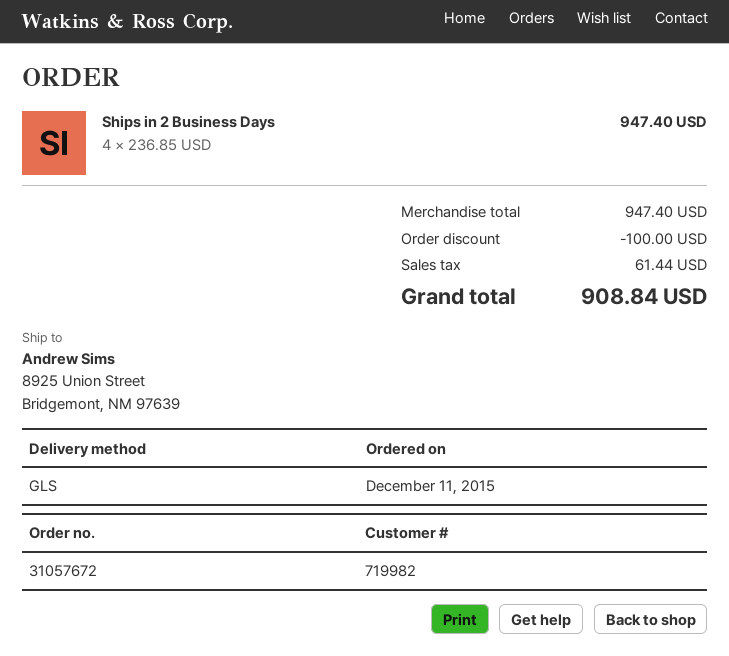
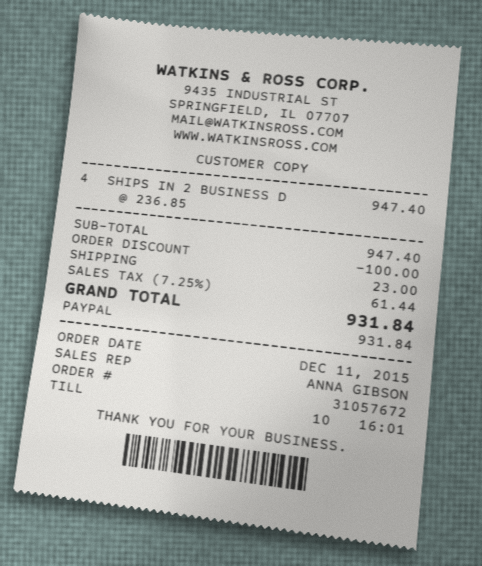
shipping: none -> 23.00
total: 908.84 -> 931.84

